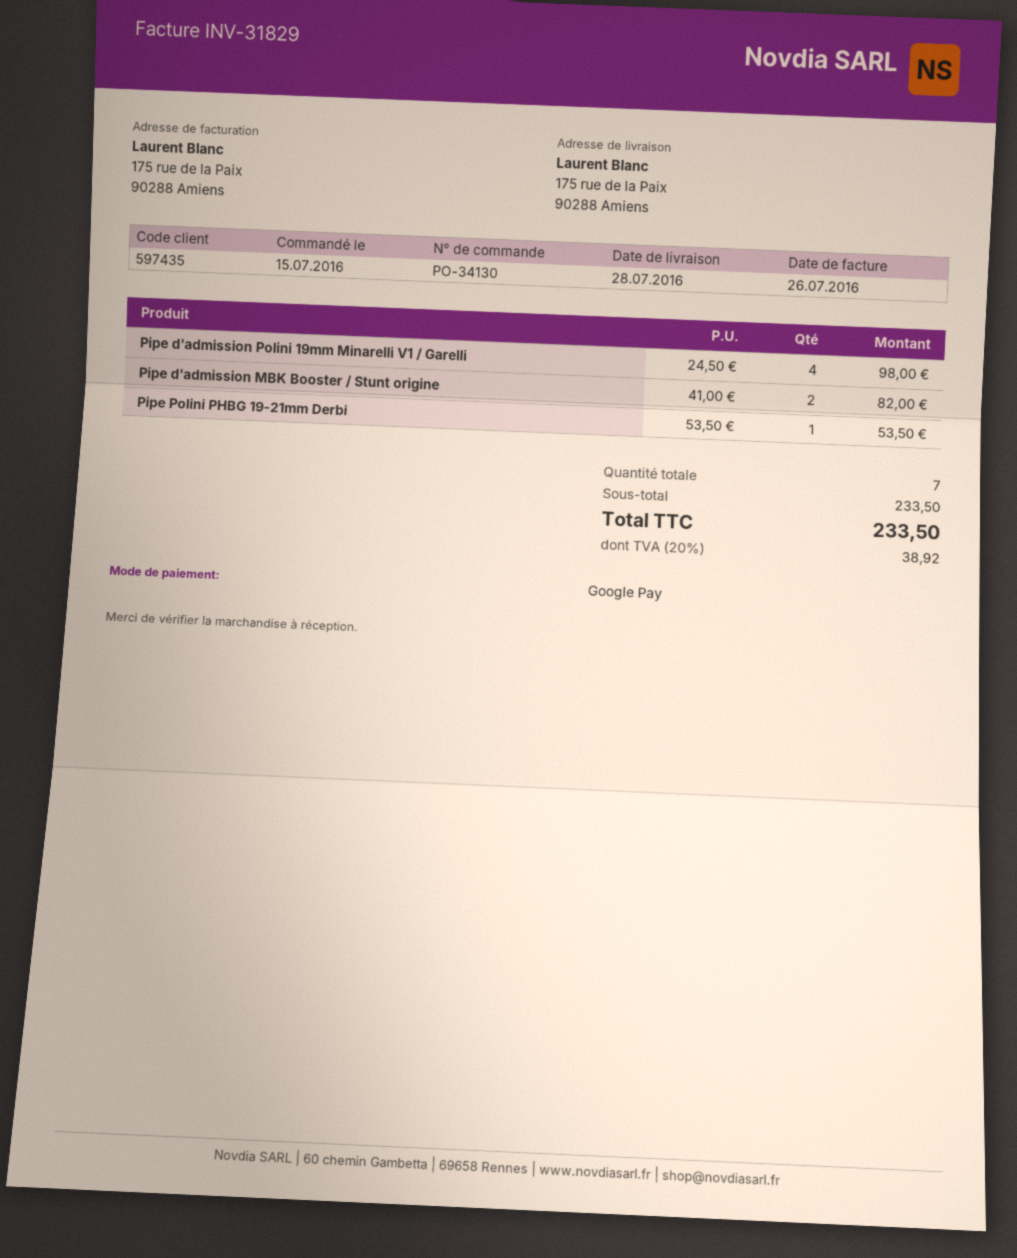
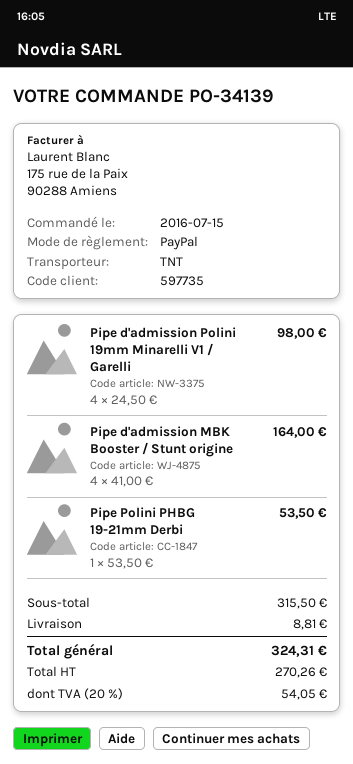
order number: PO-34130 -> PO-34139
customer number: 597435 -> 597735
payment method: Google Pay -> PayPal
Pipe d'admission MBK Booster / Stunt origine: 2 x 41.00 = 82.00 -> 4 x 41.00 = 164.00
subtotal: 233.50 -> 315.50
shipping: none -> 8.81
tax: 20% = 38.92 -> 20% = 54.05
total: 233.50 -> 324.31

